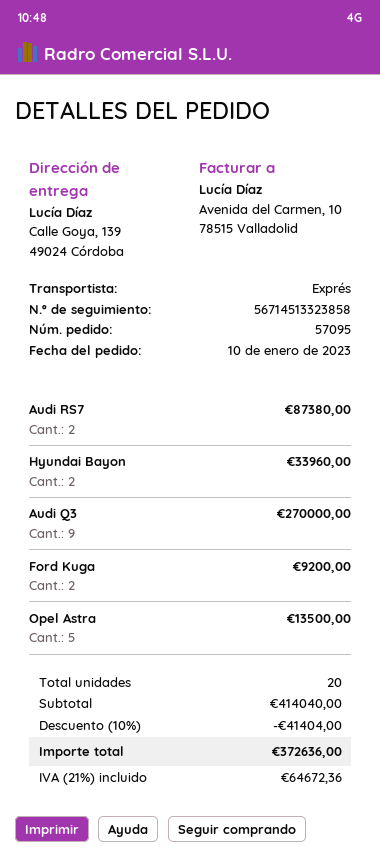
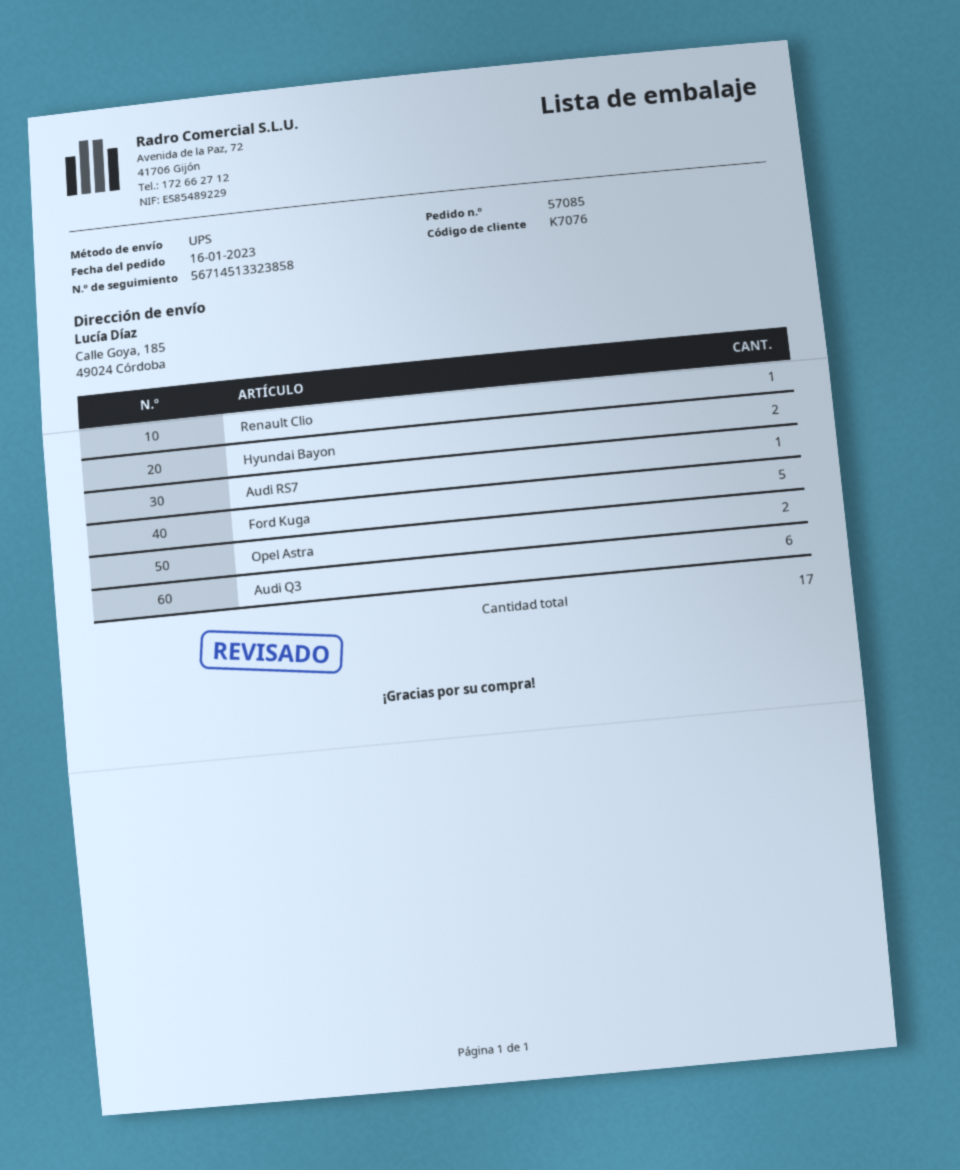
order number: 57095 -> 57085
order date: 2023-01-10 -> 2023-01-16
shipping method: express -> UPS
ship to: Calle Goya, 139, 49024 Córdoba -> Calle Goya, 185, 49024 Córdoba
Audi RS7: 2 -> 1
Audi Q3: 9 -> 6
Ford Kuga: 2 -> 5
Opel Astra: 5 -> 2
Renault Clio: none -> 1
total quantity: 20 -> 17

